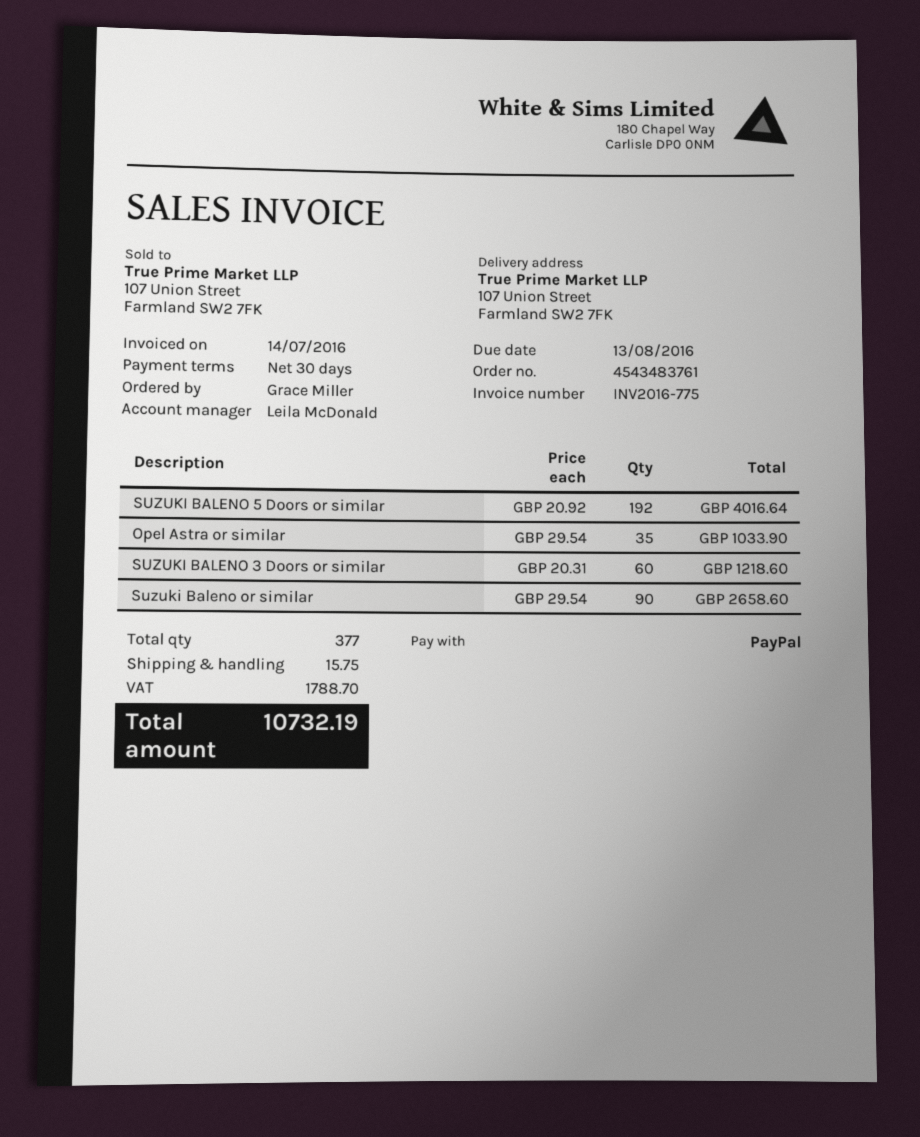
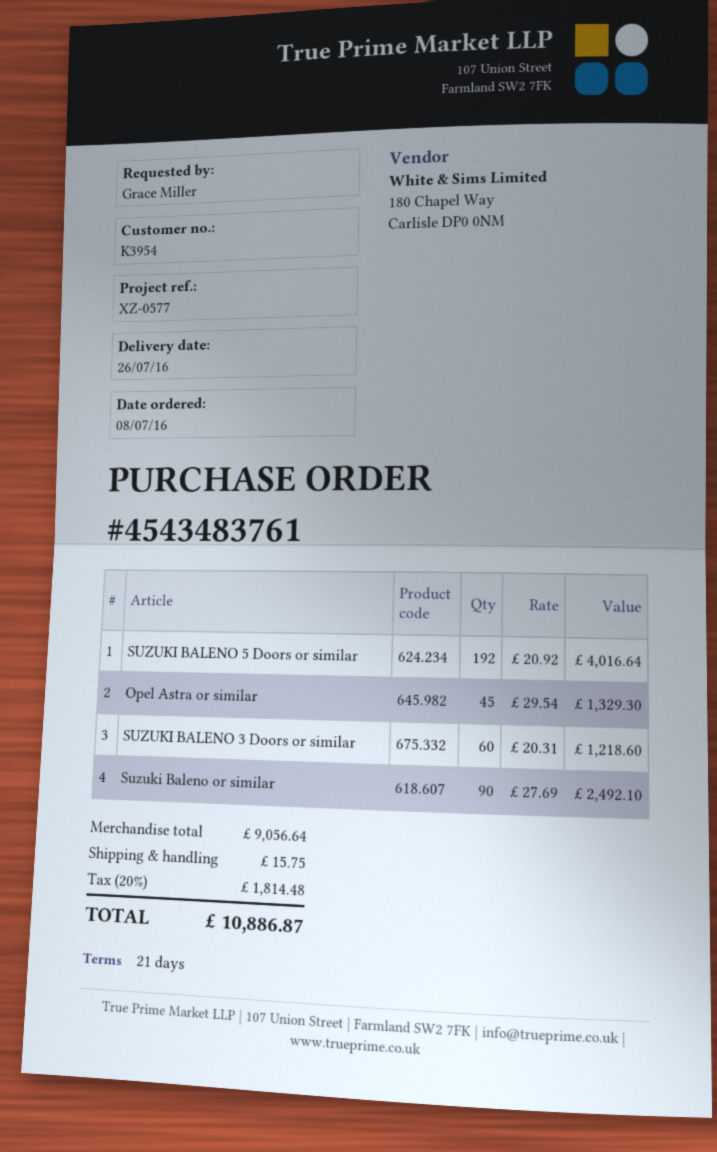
payment terms: 30 days -> 21 days
Opel Astra or similar: 35 x 29.54 = 1033.90 -> 45 x 29.54 = 1329.30
Suzuki Baleno or similar: 90 x 29.54 = 2658.60 -> 90 x 27.69 = 2492.10
tax: 1788.70 -> 1814.48
total: 10732.19 -> 10886.87

